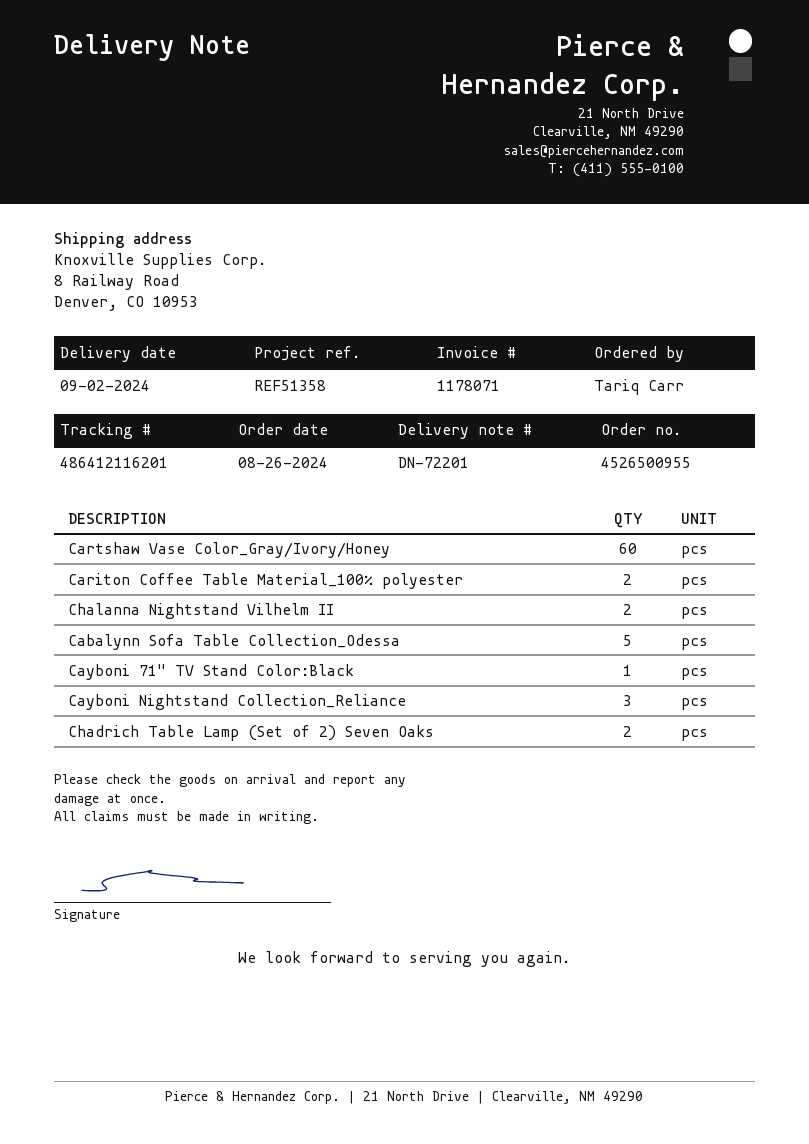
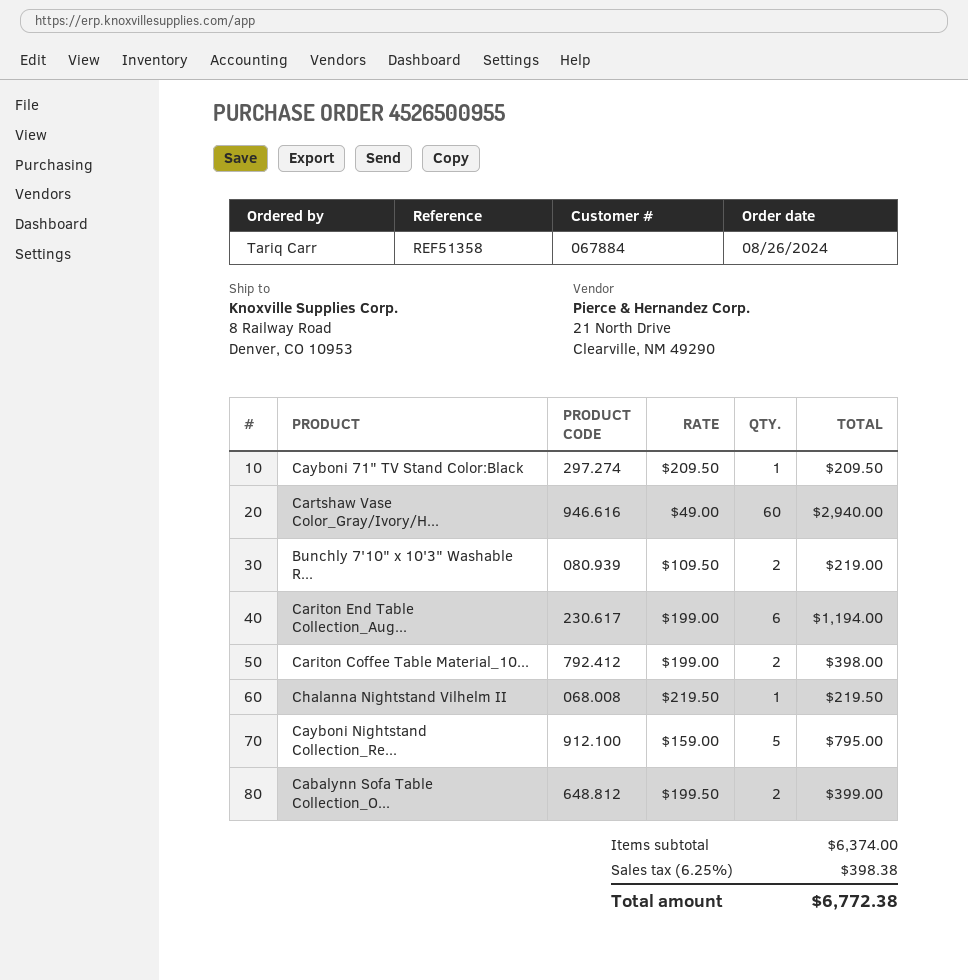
Chalanna Nightstand Vilhelm II: 2 -> 1
Cabalynn Sofa Table Collection_Odessa: 5 -> 2
Cayboni Nightstand Collection_Reliance: 3 -> 5
Chadrich Table Lamp (Set of 2) Seven Oaks: 2 -> none
Bunchly 7'10" x 10'3" Washable R...: none -> 2
Cariton End Table Collection_Aug...: none -> 6

